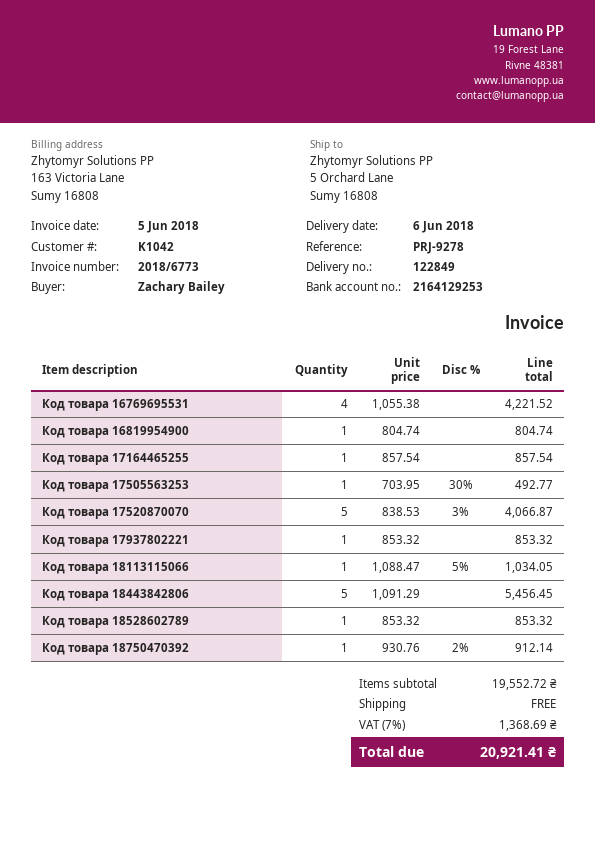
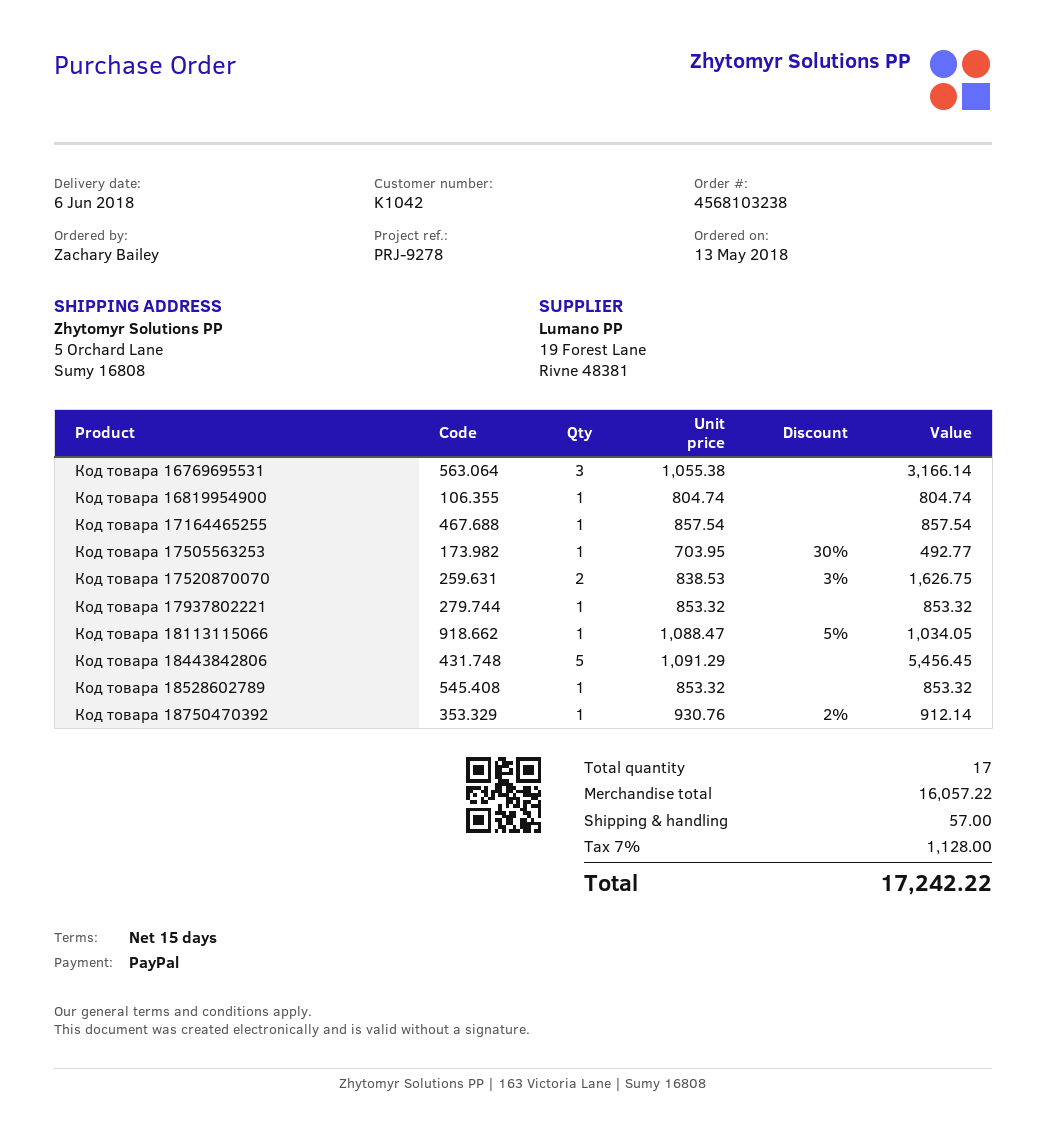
Код товара 16769695531: 4 x 1055.38 = 4221.52 -> 3 x 1055.38 = 3166.14
Код товара 17520870070: 5 x 838.53 - 3% = 4066.87 -> 2 x 838.53 - 3% = 1626.75
subtotal: 19552.72 -> 16057.22
shipping: 0.00 -> 57.00
tax: 7% = 1368.69 -> 7% = 1128.00
total: 20921.41 -> 17242.22

